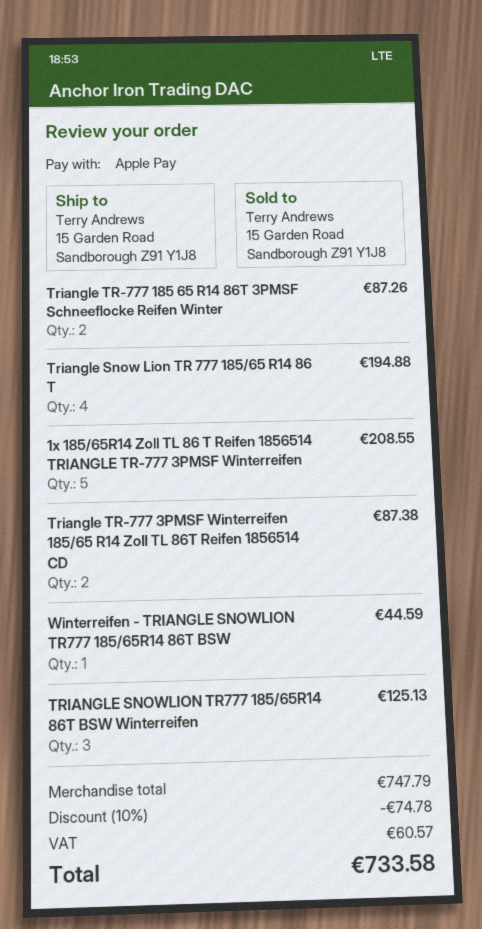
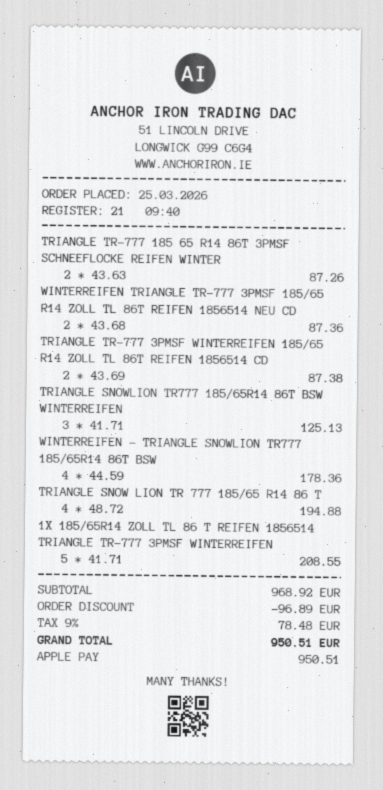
Winterreifen - TRIANGLE SNOWLION TR777 185/65R14 86T BSW: 1 for 44.59 -> 4 for 178.36
WINTERREIFEN TRIANGLE TR-777 3PMSF 185/65 R14 ZOLL TL 86T REIFEN 1856514 NEU CD: none -> 2 for 87.36
subtotal: 747.79 -> 968.92
discount: 74.78 -> 96.89
tax: 60.57 -> 78.48
total: 733.58 -> 950.51

